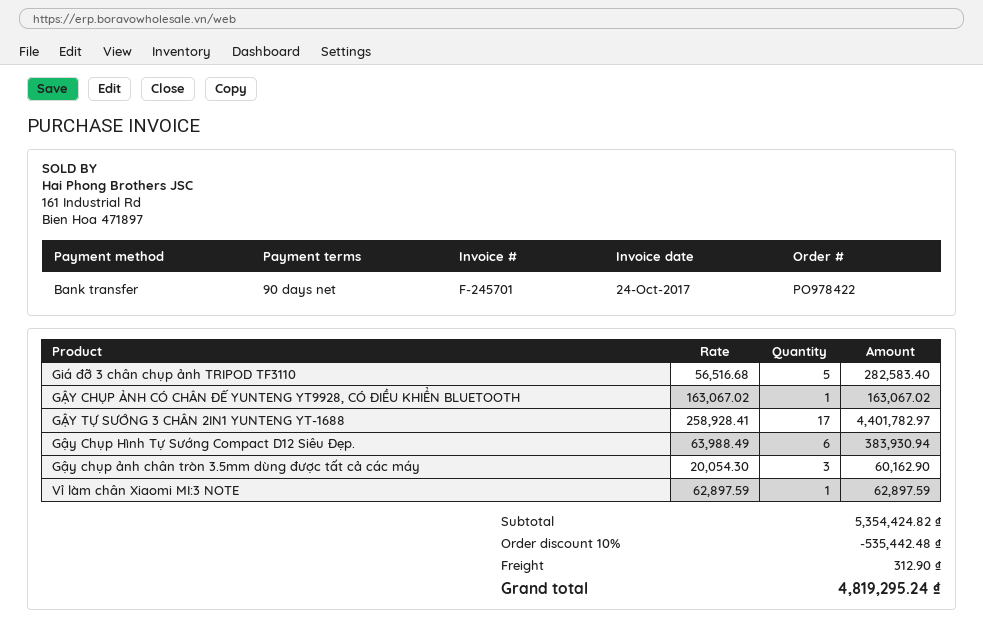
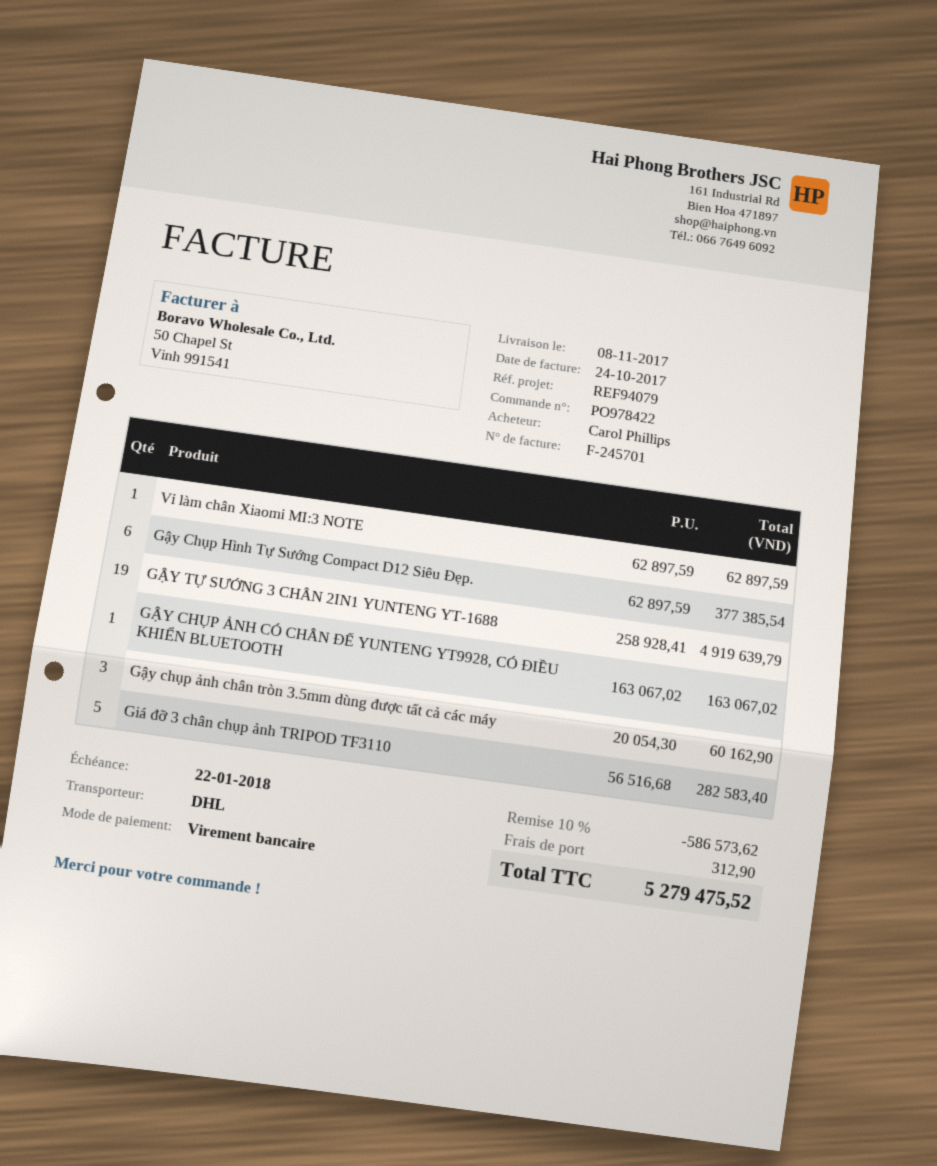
GẬY TỰ SƯỚNG 3 CHÂN 2IN1 YUNTENG YT-1688: 17 x 258928.41 = 4401782.97 -> 19 x 258928.41 = 4919639.79
Gậy Chụp Hình Tự Sướng Compact D12 Siêu Đẹp.: 6 x 63988.49 = 383930.94 -> 6 x 62897.59 = 377385.54
discount: 10% = 535442.48 -> 10% = 586573.62
total: 4819295.24 -> 5279475.52

